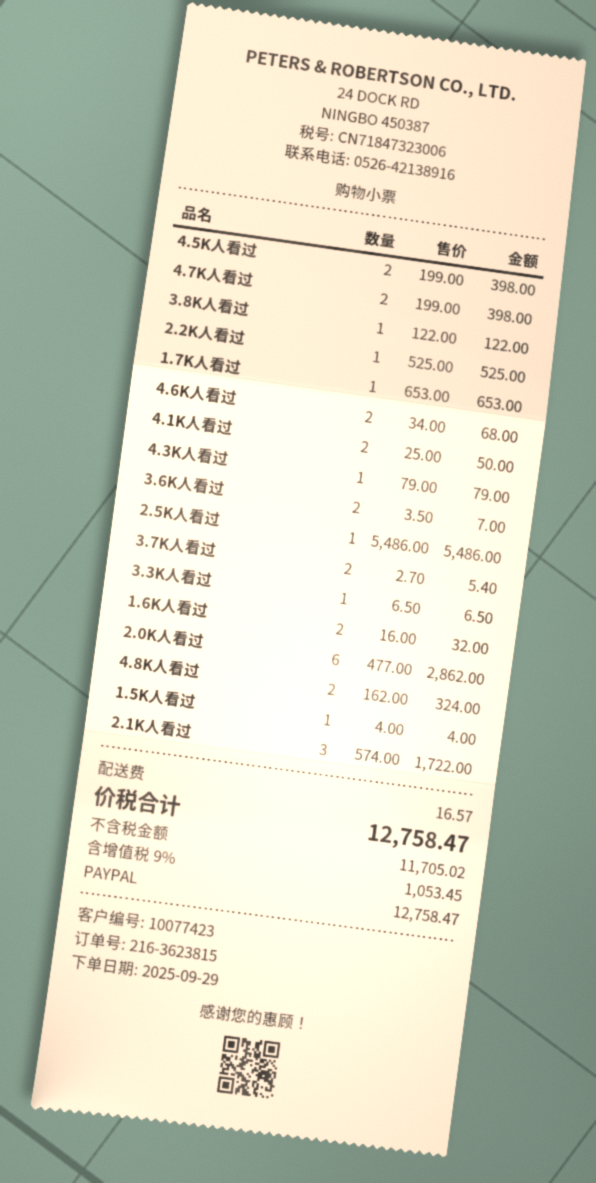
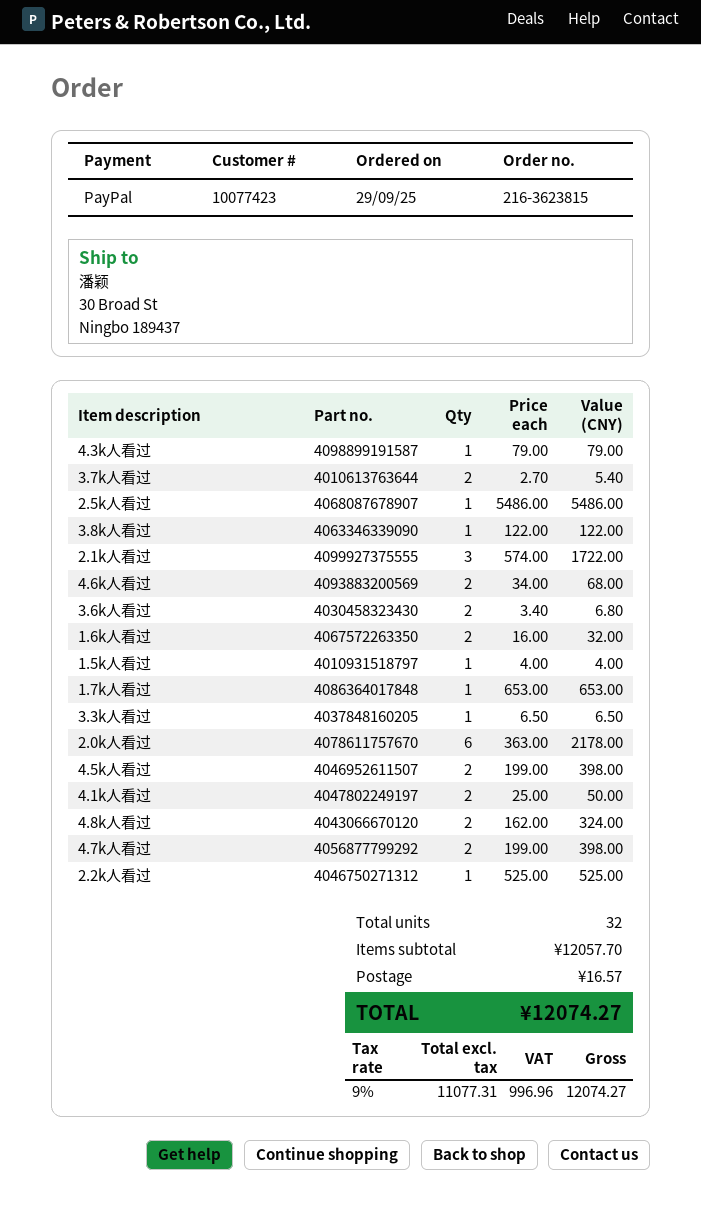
3.6K人看过: 2 x 3.50 = 7.00 -> 2 x 3.40 = 6.80
2.0K人看过: 6 x 477.00 = 2862.00 -> 6 x 363.00 = 2178.00
net: 11705.02 -> 11077.31
tax: 9% = 1053.45 -> 9% = 996.96
total: 12758.47 -> 12074.27

